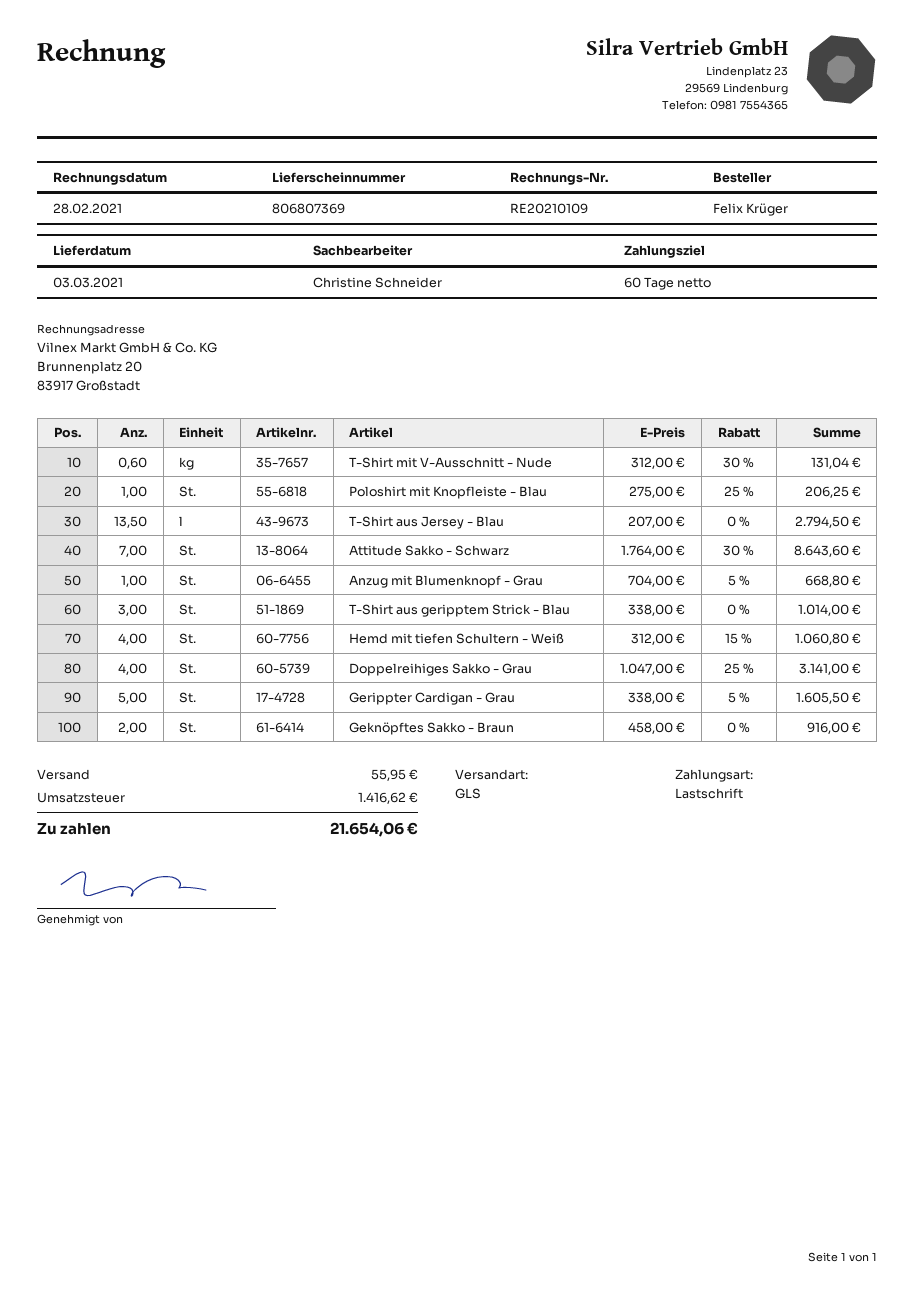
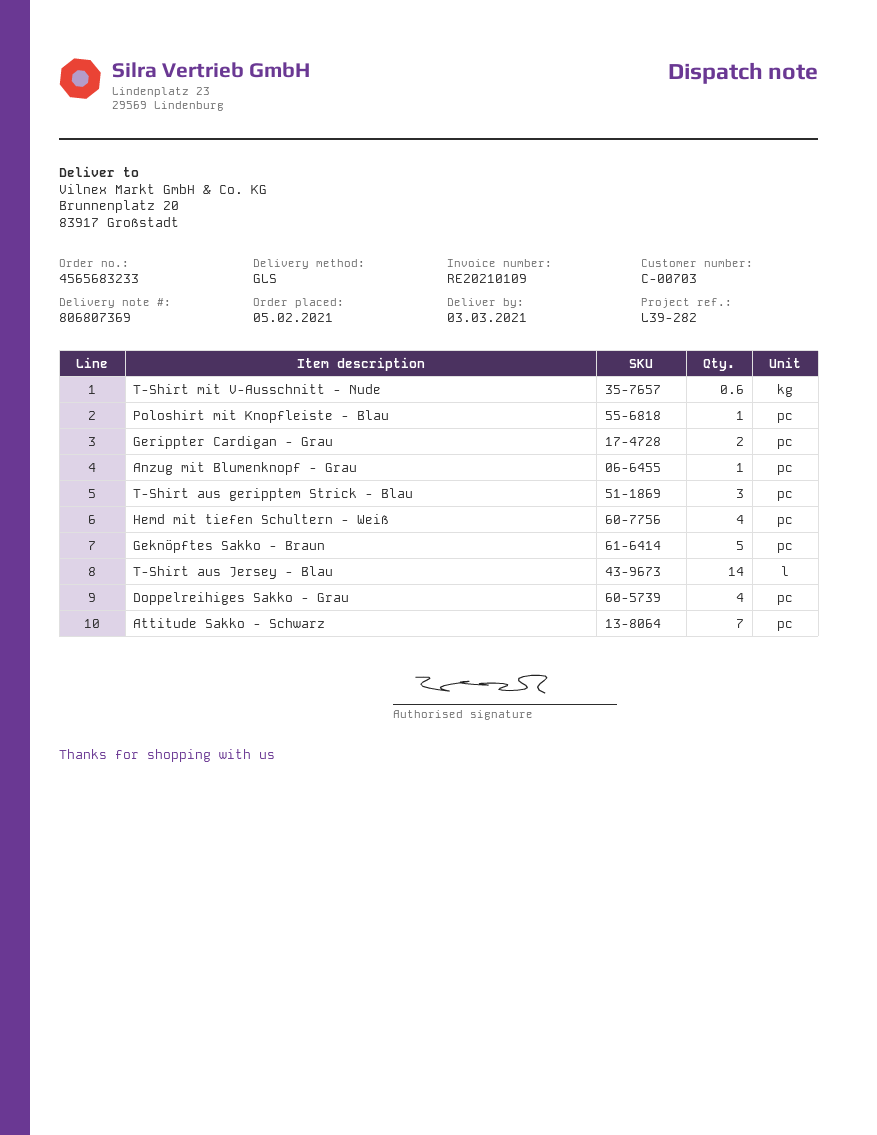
T-Shirt aus Jersey - Blau: 13.5 -> 14
Gerippter Cardigan - Grau: 5 -> 2
Geknöpftes Sakko - Braun: 2 -> 5

